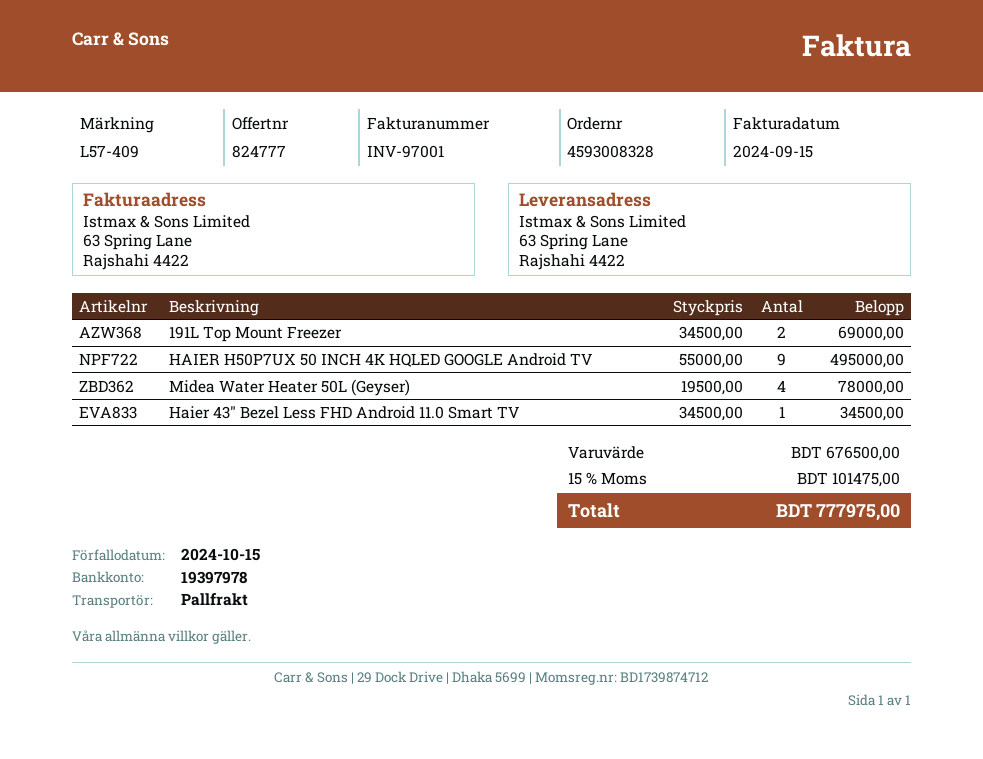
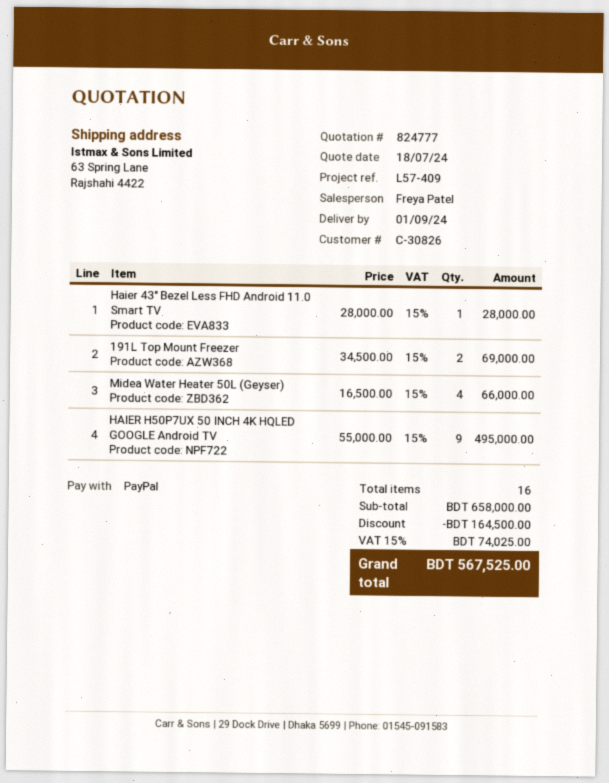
Midea Water Heater 50L (Geyser): 4 x 19500.00 = 78000.00 -> 4 x 16500.00 = 66000.00
Haier 43″ Bezel Less FHD Android 11.0 Smart TV: 1 x 34500.00 = 34500.00 -> 1 x 28000.00 = 28000.00
subtotal: 676500.00 -> 658000.00
discount: none -> 164500.00
tax: 15% = 101475.00 -> 15% = 74025.00
total: 777975.00 -> 567525.00

